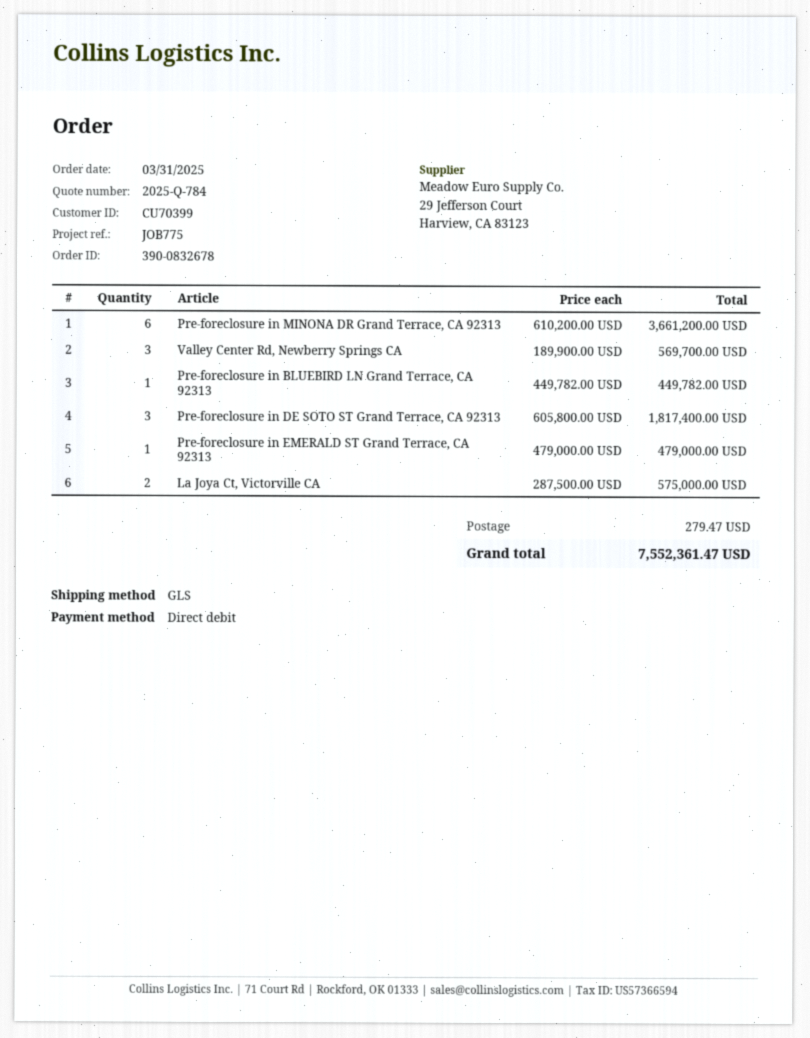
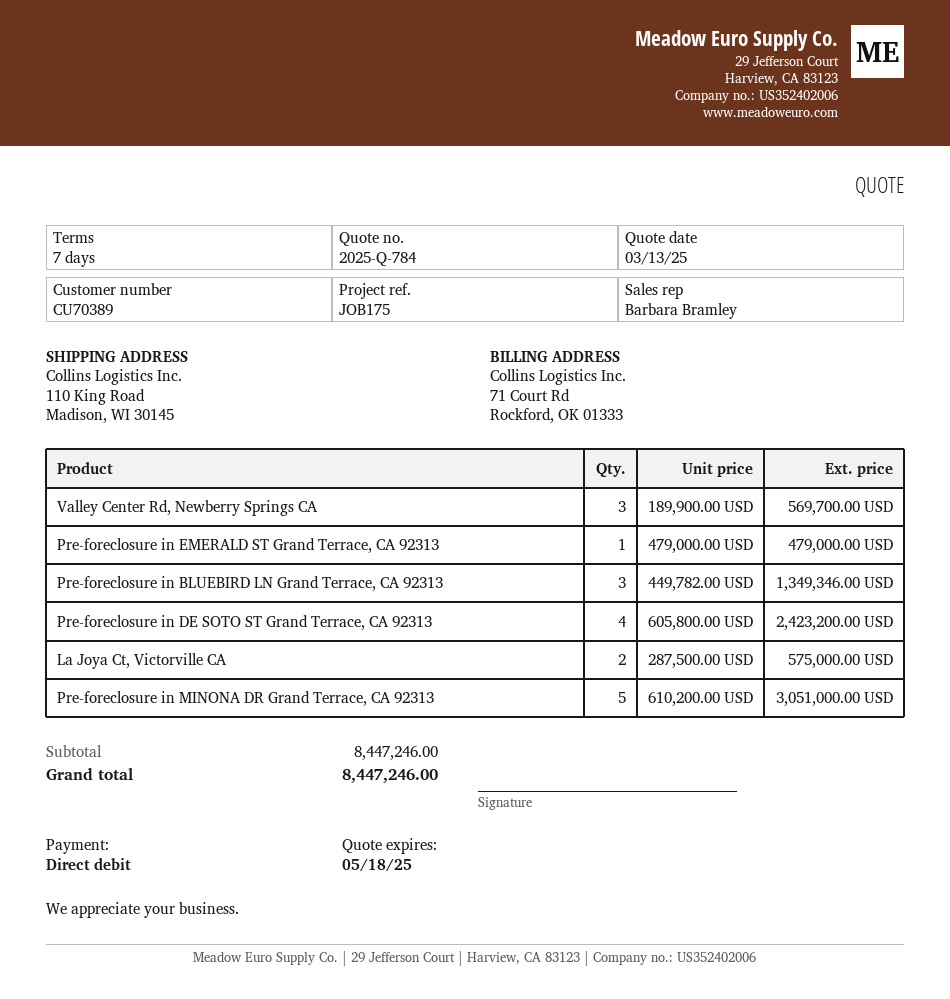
customer number: CU70399 -> CU70389
reference: JOB775 -> JOB175
Pre-foreclosure in MINONA DR Grand Terrace, CA 92313: 6 x 610200.00 = 3661200.00 -> 5 x 610200.00 = 3051000.00
Pre-foreclosure in BLUEBIRD LN Grand Terrace, CA 92313: 1 x 449782.00 = 449782.00 -> 3 x 449782.00 = 1349346.00
Pre-foreclosure in DE SOTO ST Grand Terrace, CA 92313: 3 x 605800.00 = 1817400.00 -> 4 x 605800.00 = 2423200.00
shipping: 279.47 -> none
total: 7552361.47 -> 8447246.00

